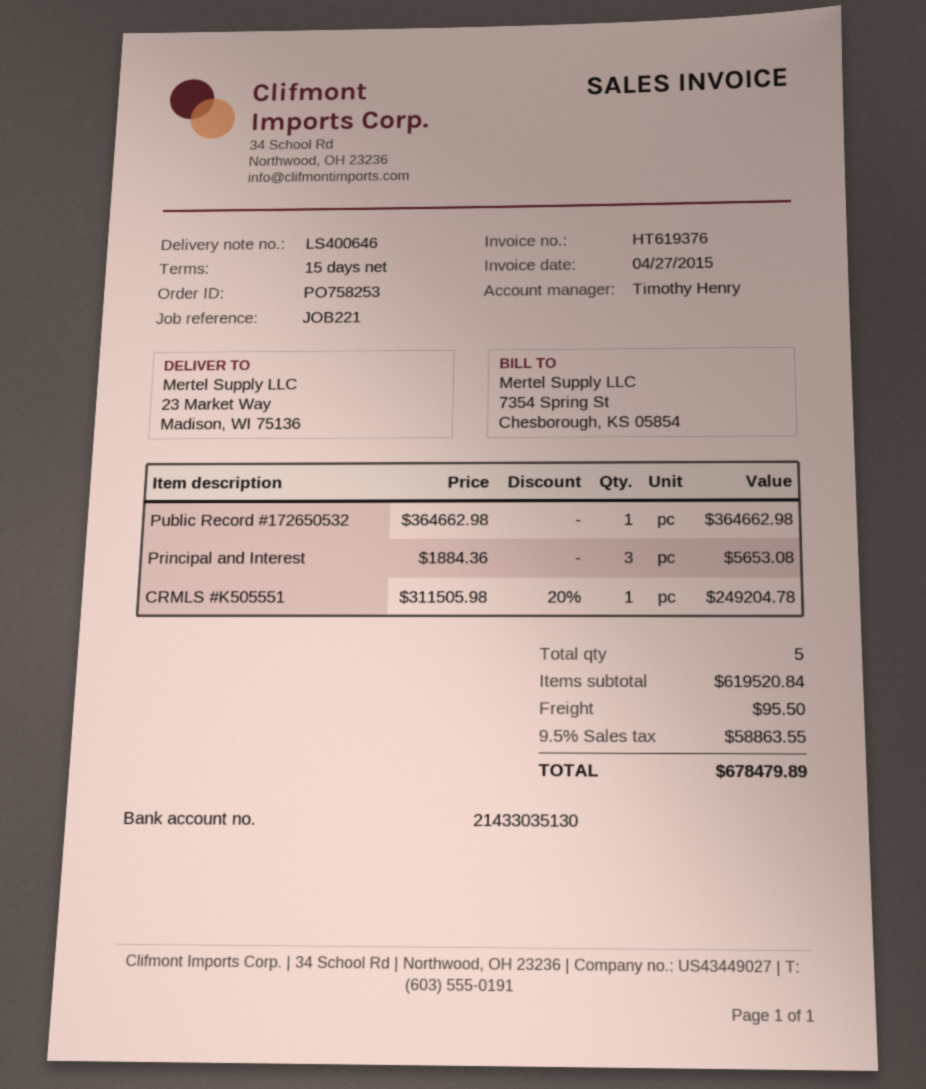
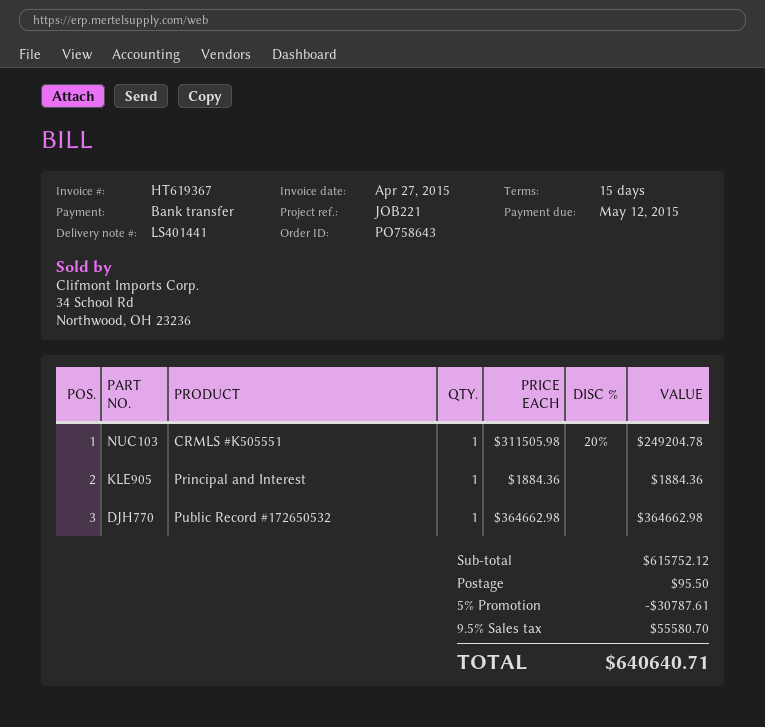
order number: PO758253 -> PO758643
delivery note number: LS400646 -> LS401441
invoice number: HT619376 -> HT619367
Principal and Interest: 3 x 1884.36 = 5653.08 -> 1 x 1884.36 = 1884.36
subtotal: 619520.84 -> 615752.12
discount: none -> 5% = 30787.61
tax: 9.5% = 58863.55 -> 9.5% = 55580.70
total: 678479.89 -> 640640.71

